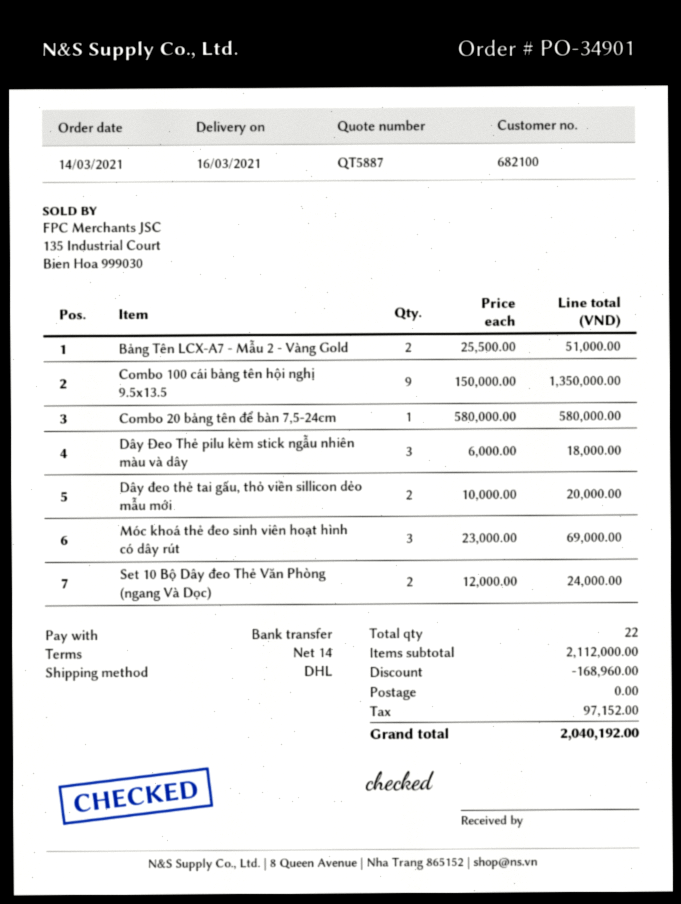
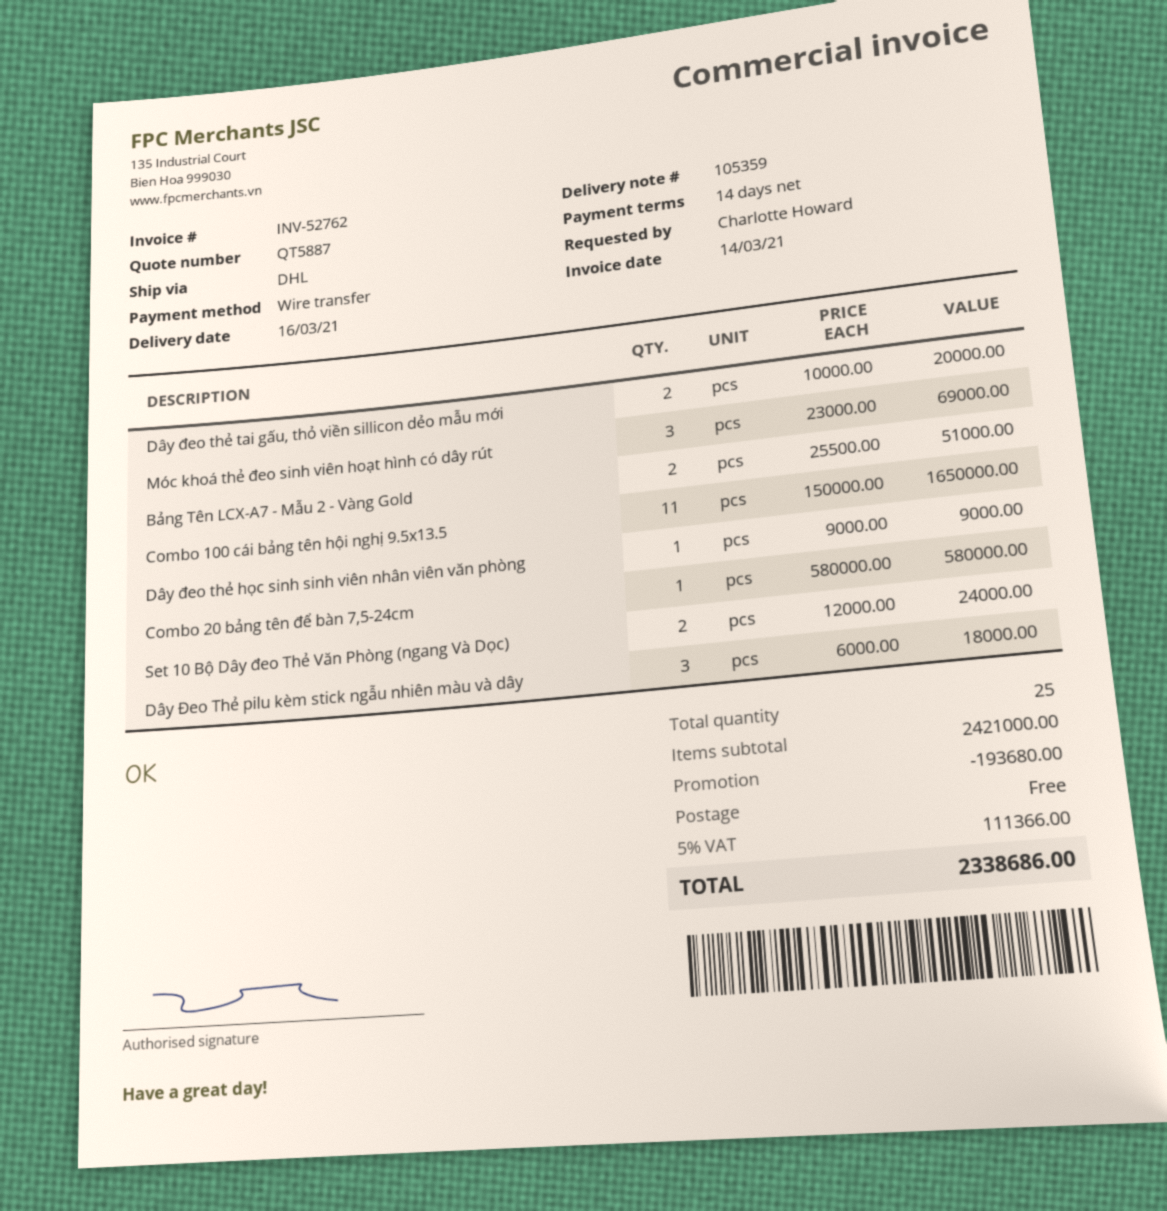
Combo 100 cái bảng tên hội nghị 9.5x13.5: 9 x 150000.00 = 1350000.00 -> 11 x 150000.00 = 1650000.00
Dây đeo thẻ học sinh sinh viên nhân viên văn phòng: none -> 1 x 9000.00 = 9000.00
total quantity: 22 -> 25
subtotal: 2112000.00 -> 2421000.00
discount: 168960.00 -> 193680.00
tax: 97152.00 -> 111366.00
total: 2040192.00 -> 2338686.00

